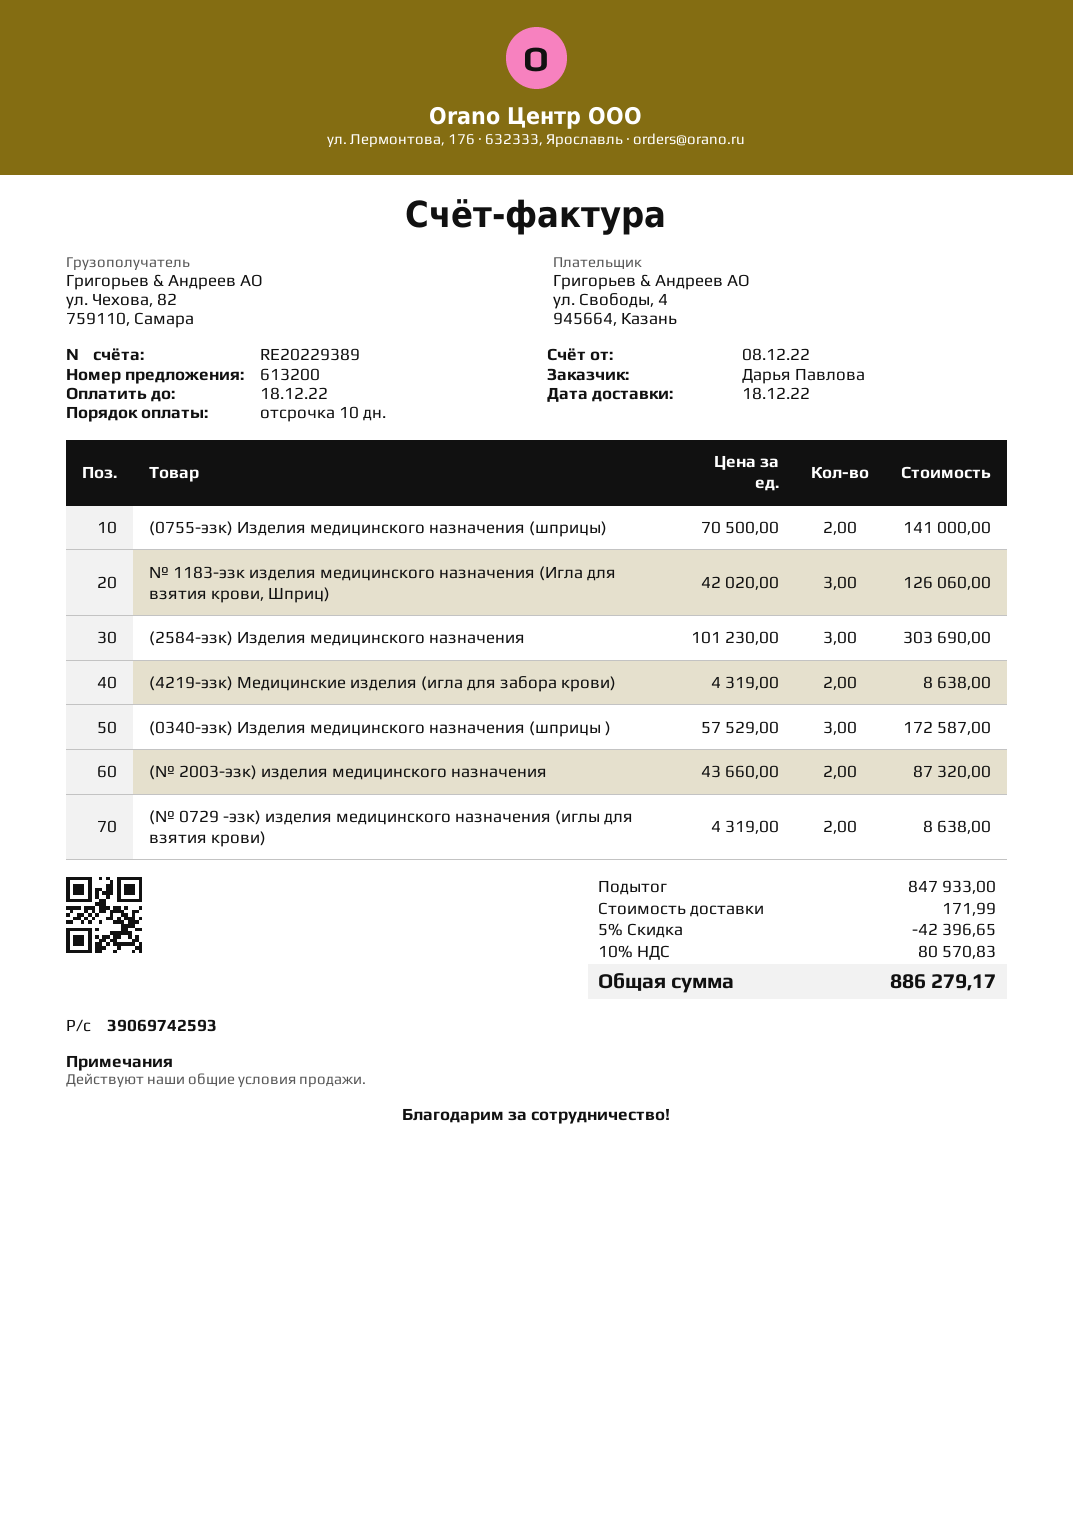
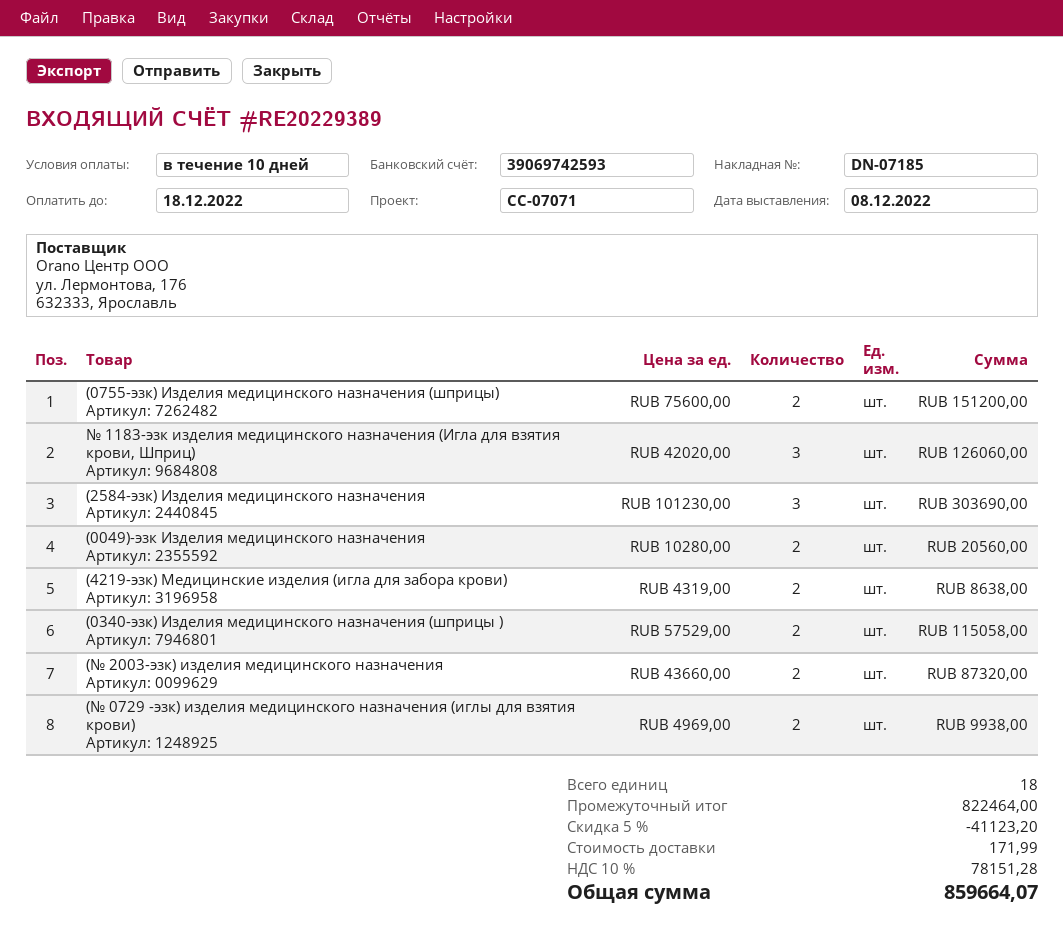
(0755-эзк) Изделия медицинского назначения (шприцы): 2 x 70500.00 = 141000.00 -> 2 x 75600.00 = 151200.00
(0340-эзк) Изделия медицинского назначения (шприцы ): 3 x 57529.00 = 172587.00 -> 2 x 57529.00 = 115058.00
(№ 0729 -эзк) изделия медицинского назначения (иглы для взятия крови): 2 x 4319.00 = 8638.00 -> 2 x 4969.00 = 9938.00
(0049)-эзк Изделия медицинского назначения: none -> 2 x 10280.00 = 20560.00
subtotal: 847933.00 -> 822464.00
discount: 5% = 42396.65 -> 5% = 41123.20
tax: 10% = 80570.83 -> 10% = 78151.28
total: 886279.17 -> 859664.07

